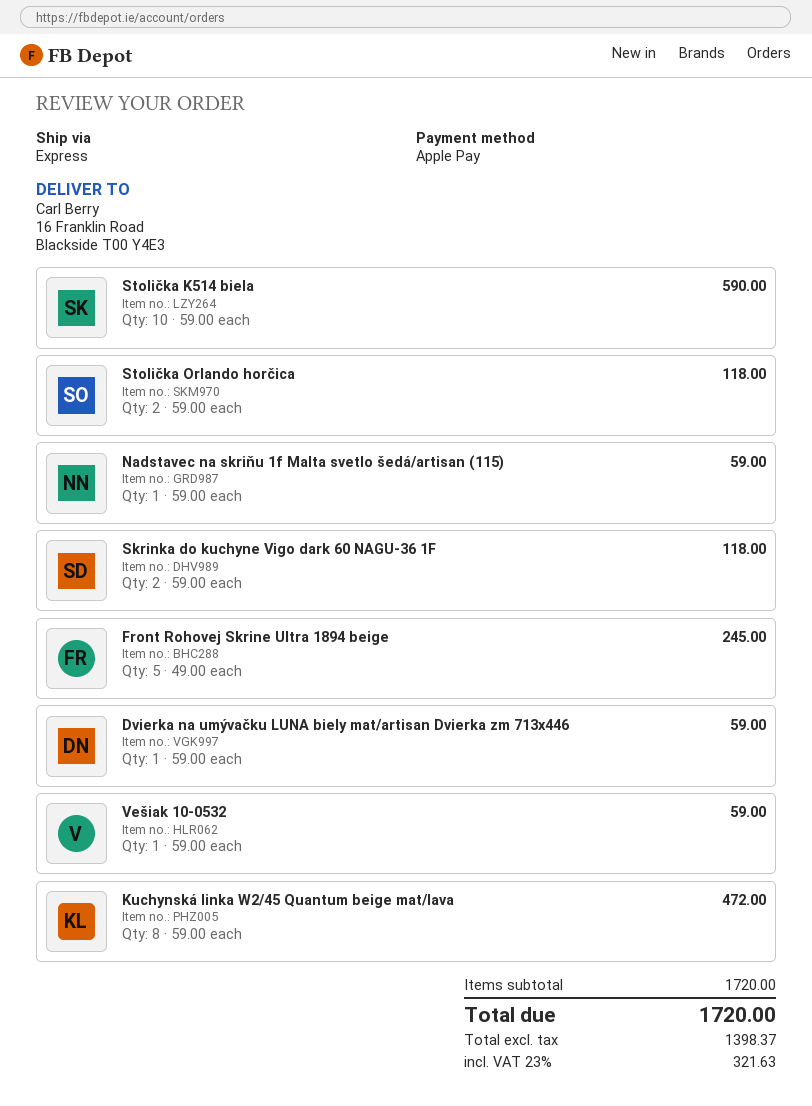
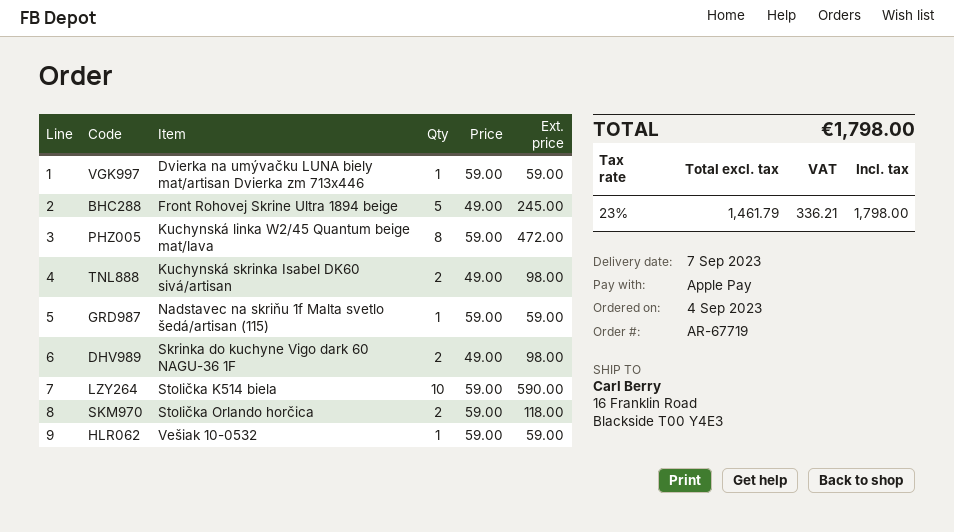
Skrinka do kuchyne Vigo dark 60 NAGU-36 1F: 2 x 59.00 = 118.00 -> 2 x 49.00 = 98.00
Kuchynská skrinka Isabel DK60 sivá/artisan: none -> 2 x 49.00 = 98.00
net: 1398.37 -> 1461.79
tax: 23% = 321.63 -> 23% = 336.21
total: 1720.00 -> 1798.00

